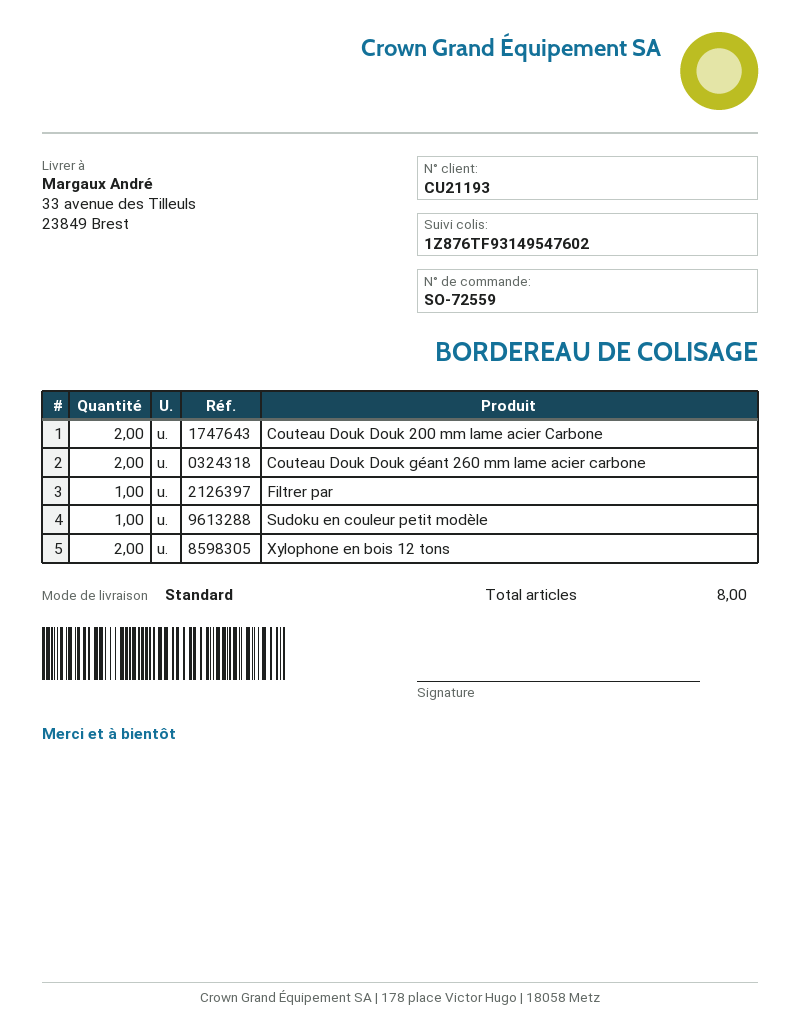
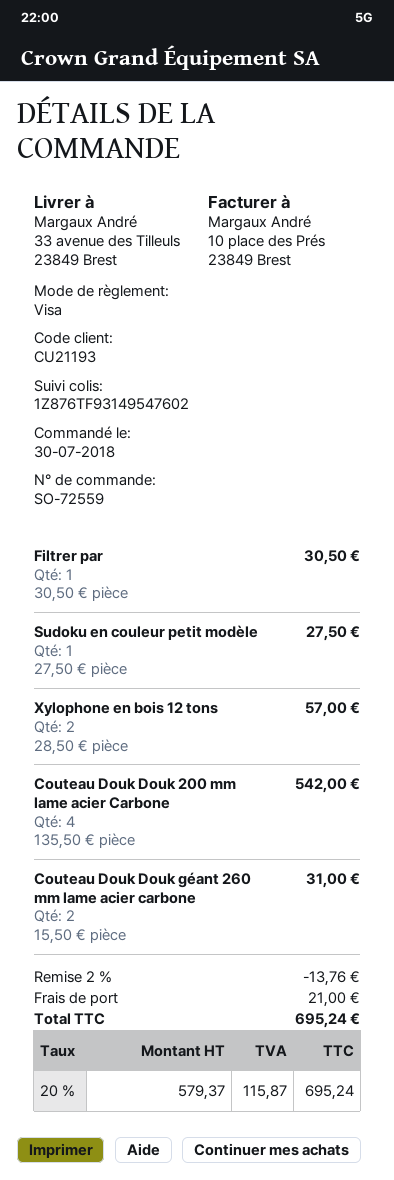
Couteau Douk Douk 200 mm lame acier Carbone: 2 -> 4

